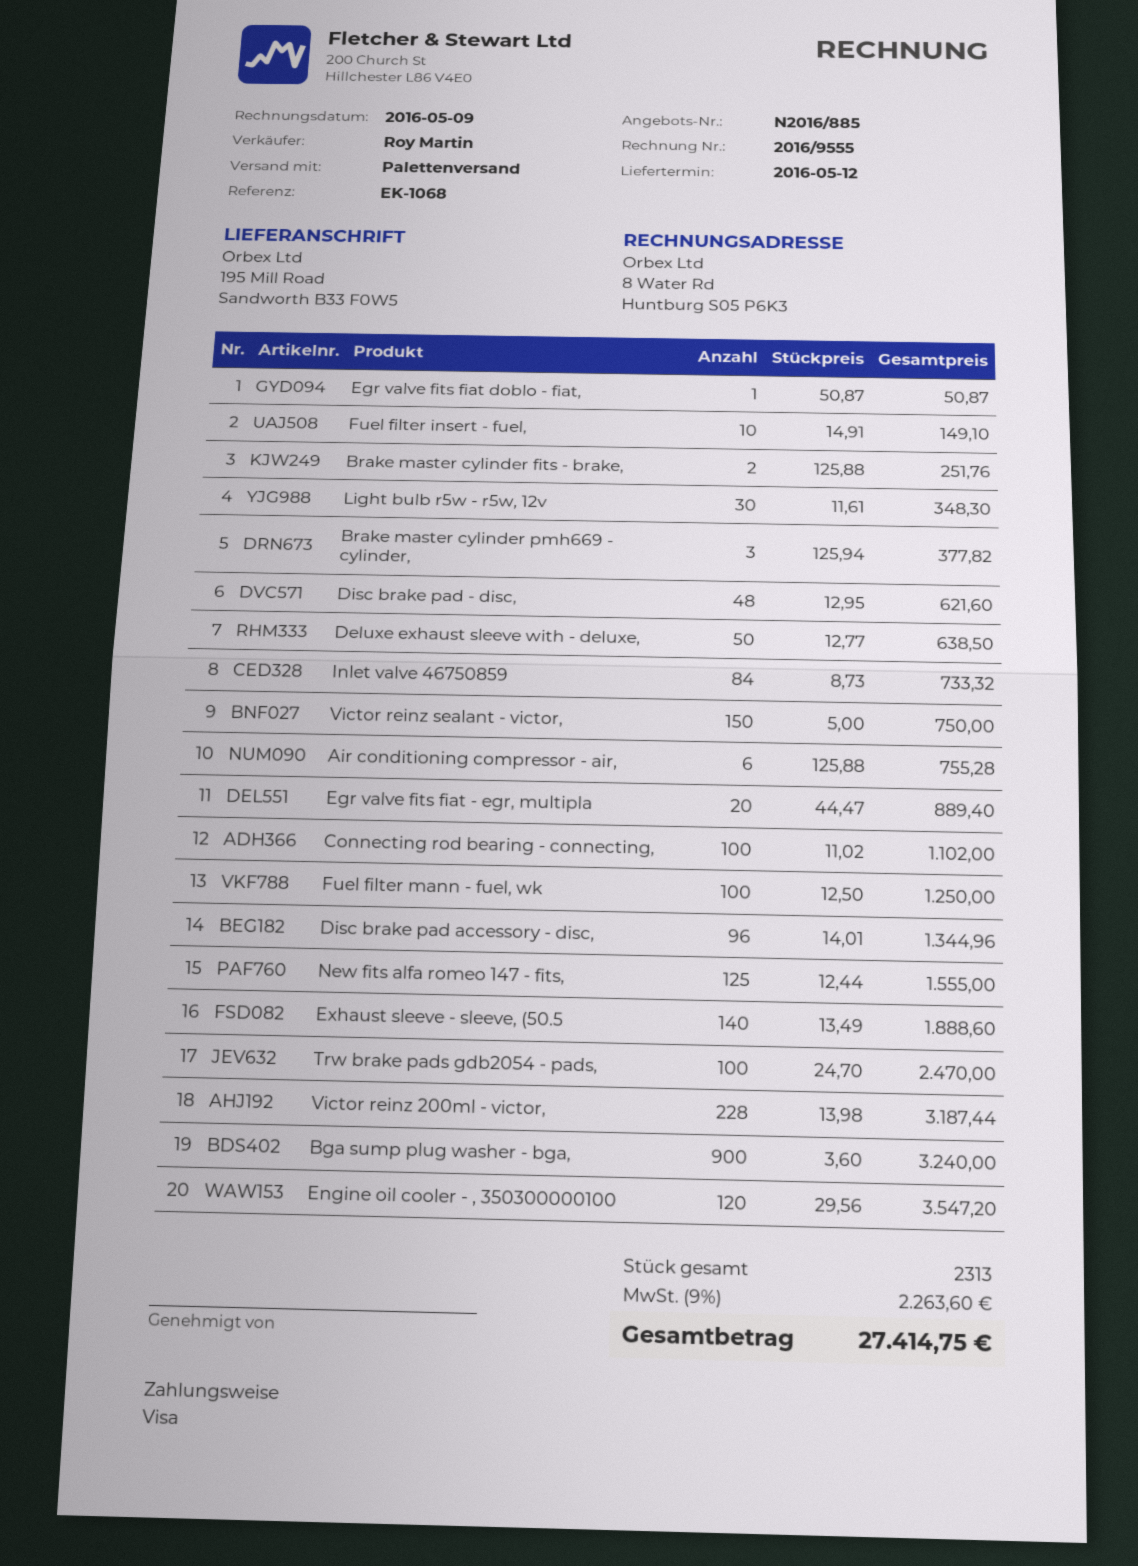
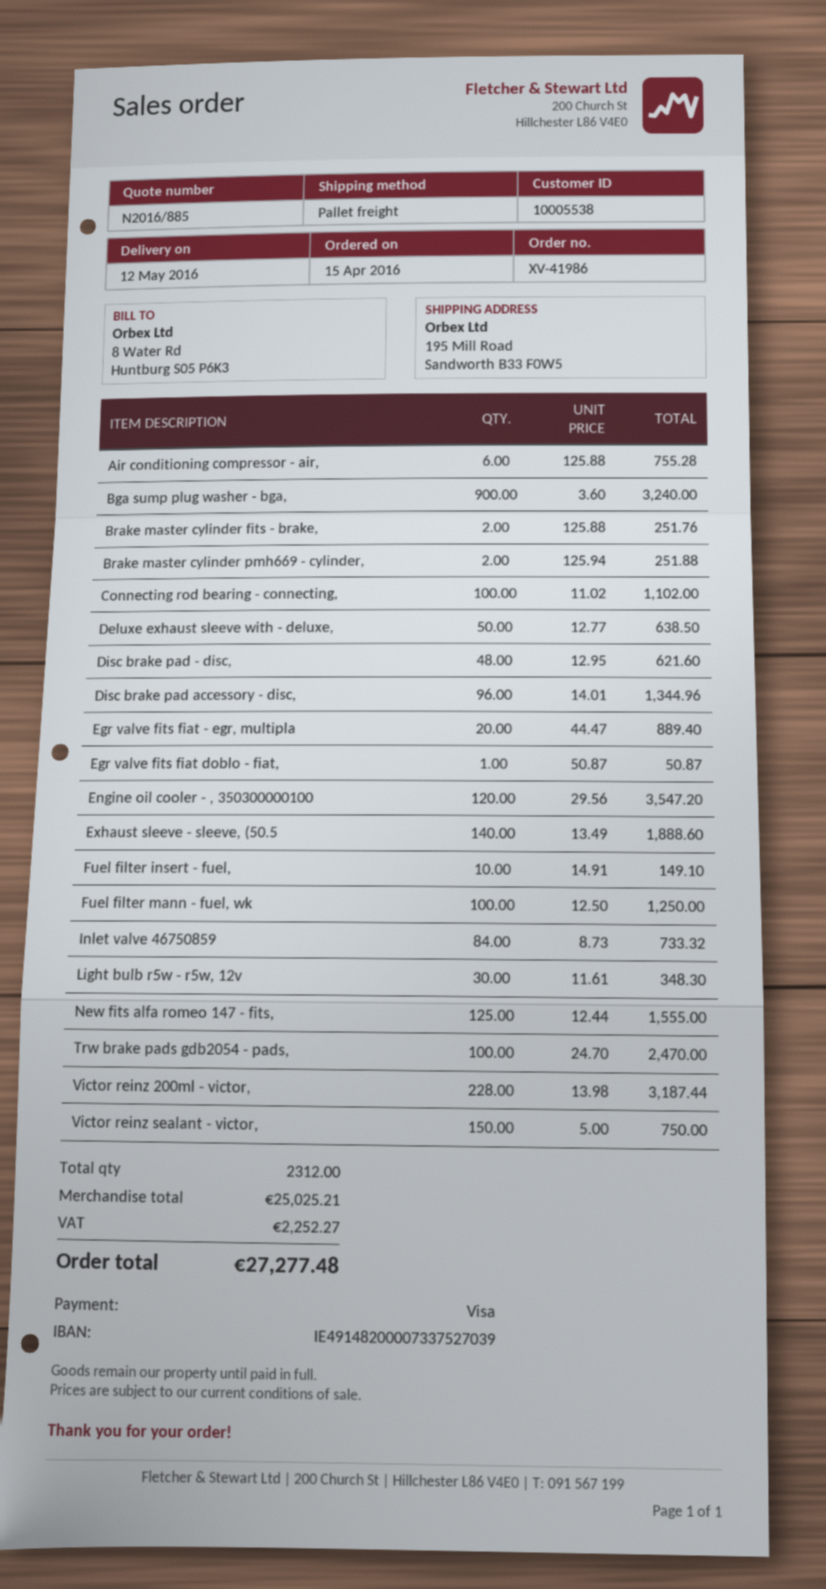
Brake master cylinder pmh669 - cylinder,: 3 x 125.94 = 377.82 -> 2 x 125.94 = 251.88
total quantity: 2313 -> 2312
tax: 2263.60 -> 2252.27
total: 27414.75 -> 27277.48

